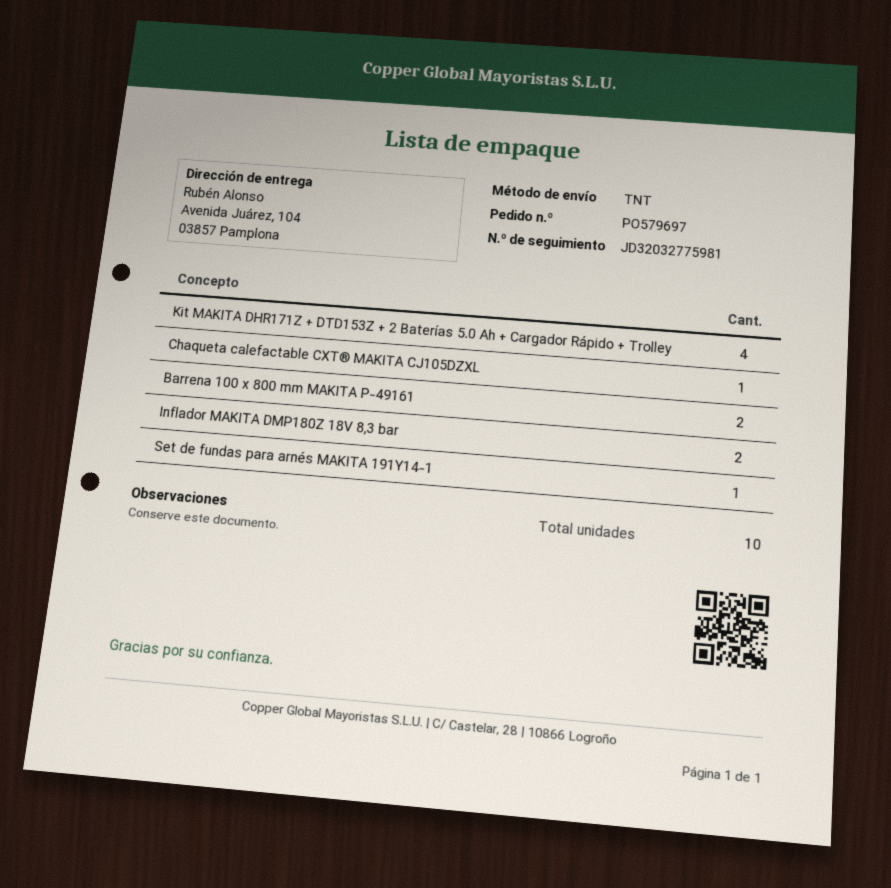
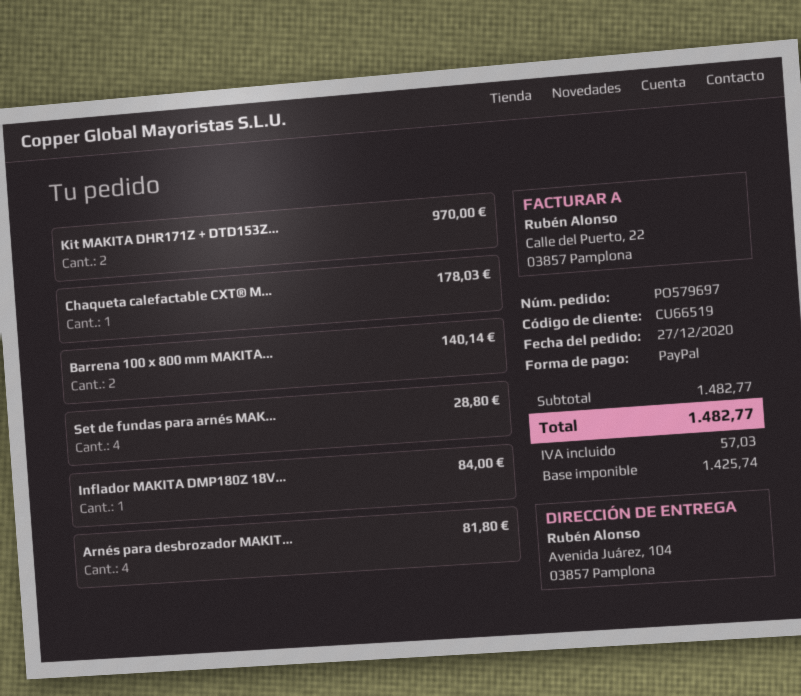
Kit MAKITA DHR171Z + DTD153Z + 2 Baterías 5.0 Ah + Cargador Rápido + Trolley: 4 -> 2
Inflador MAKITA DMP180Z 18V 8,3 bar: 2 -> 1
Set de fundas para arnés MAKITA 191Y14-1: 1 -> 4
Arnés para desbrozador MAKIT...: none -> 4

